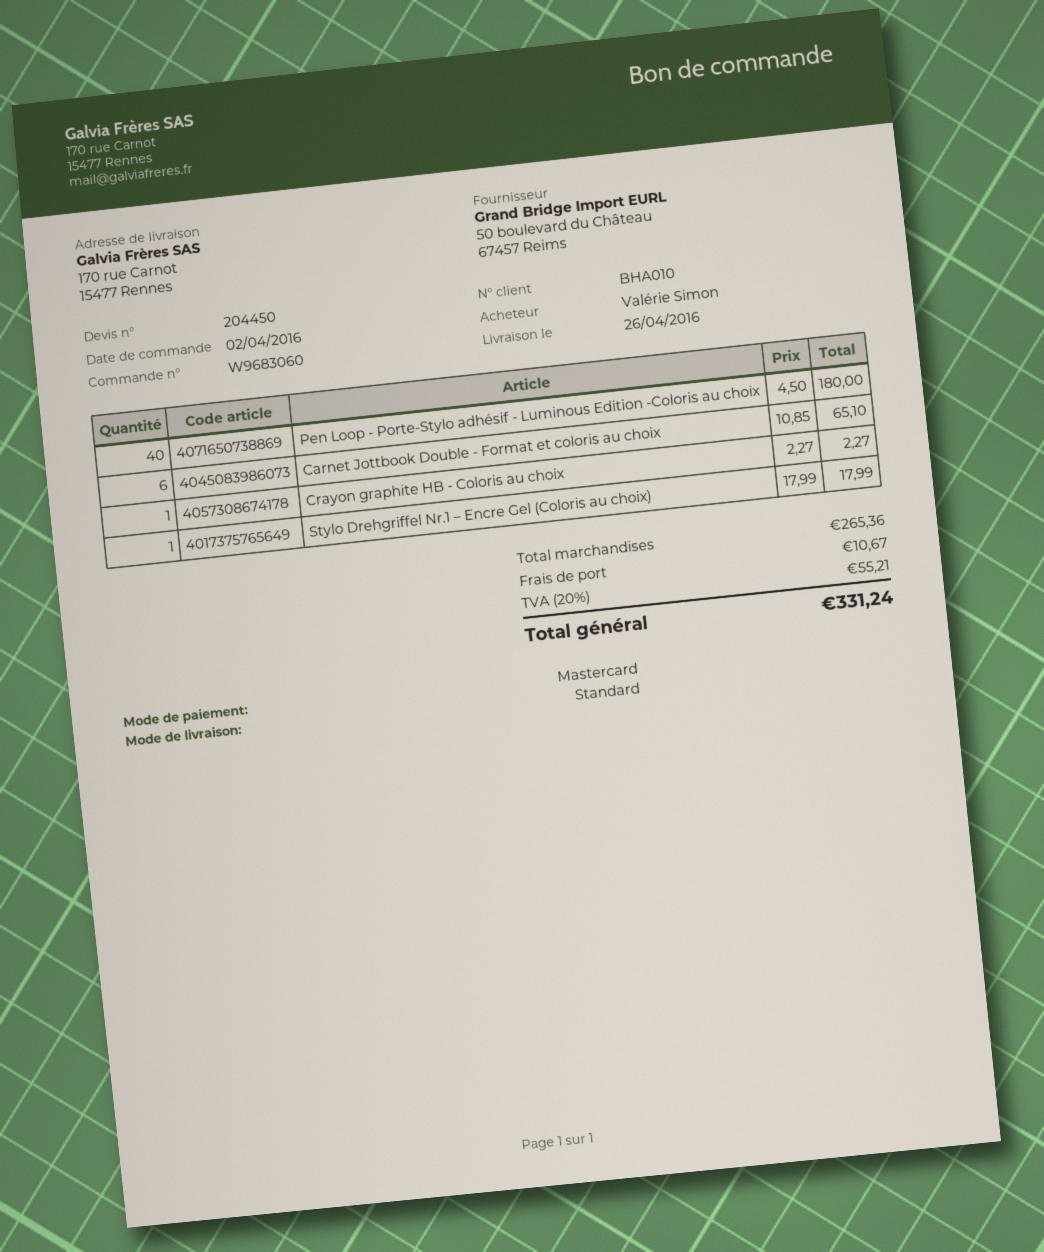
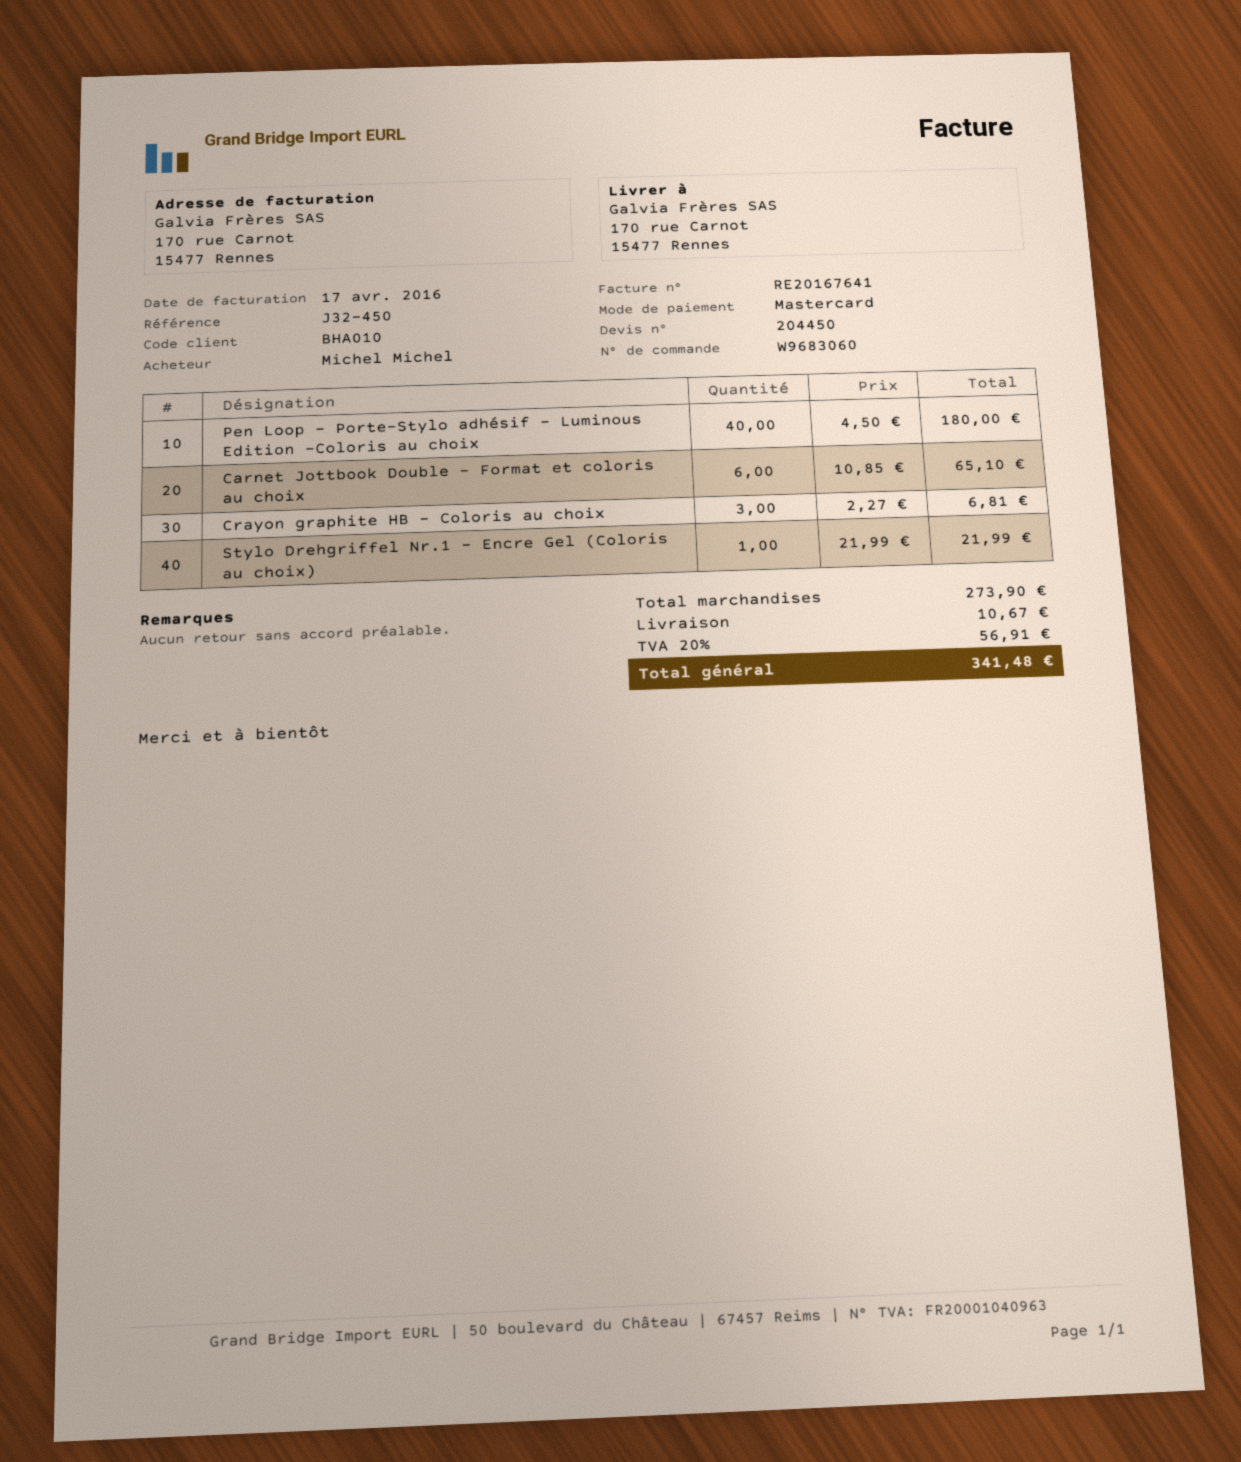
ordered by: Valérie Simon -> Michel Michel
Crayon graphite HB - Coloris au choix: 1 x 2.27 = 2.27 -> 3 x 2.27 = 6.81
Stylo Drehgriffel Nr.1 – Encre Gel (Coloris au choix): 1 x 17.99 = 17.99 -> 1 x 21.99 = 21.99
subtotal: 265.36 -> 273.90
tax: 20% = 55.21 -> 20% = 56.91
total: 331.24 -> 341.48

